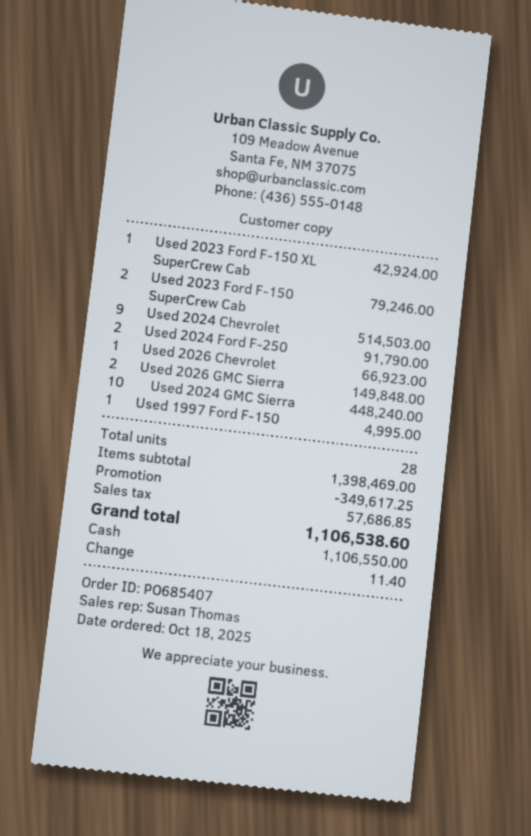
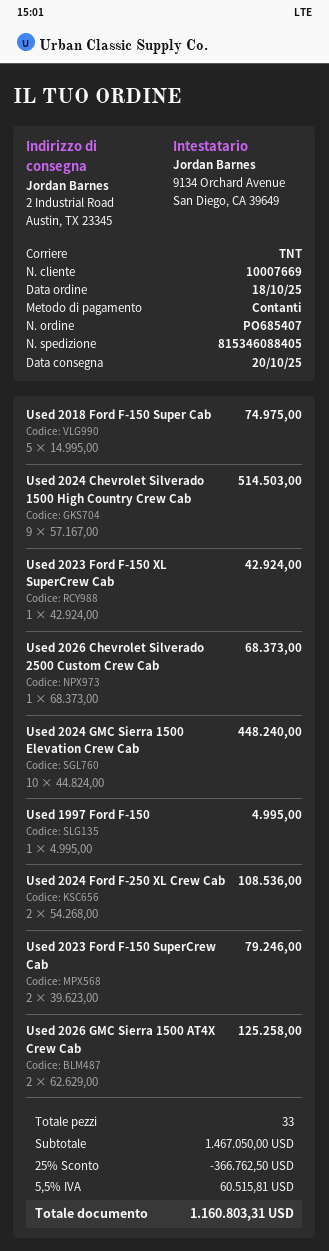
Used 2024 Ford F-250: 2 for 91790.00 -> 2 for 108536.00
Used 2026 Chevrolet: 1 for 66923.00 -> 1 for 68373.00
Used 2026 GMC Sierra: 2 for 149848.00 -> 2 for 125258.00
Used 2018 Ford F-150 Super Cab: none -> 5 for 74975.00
total quantity: 28 -> 33
subtotal: 1398469.00 -> 1467050.00
discount: 349617.25 -> 366762.50
tax: 57686.85 -> 60515.81
total: 1106538.60 -> 1160803.31

